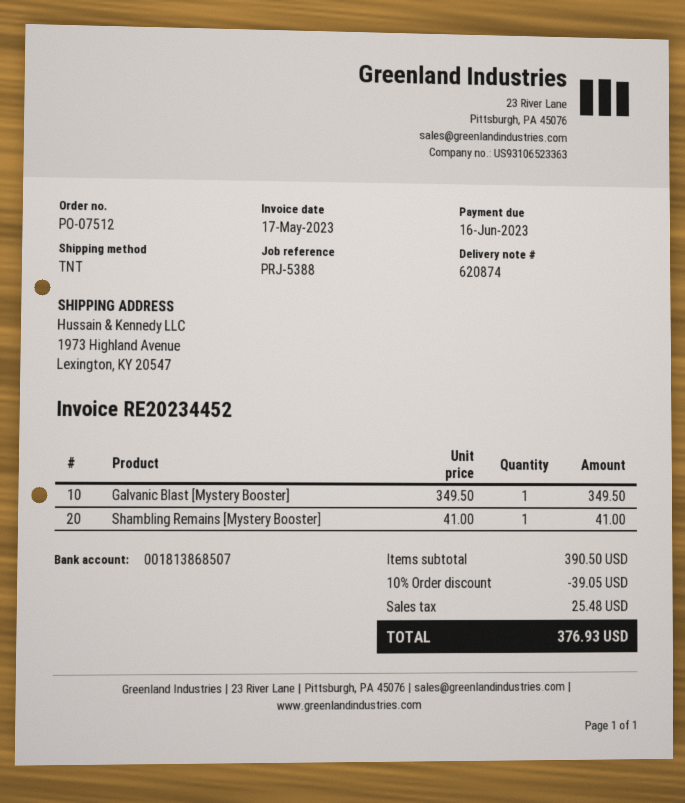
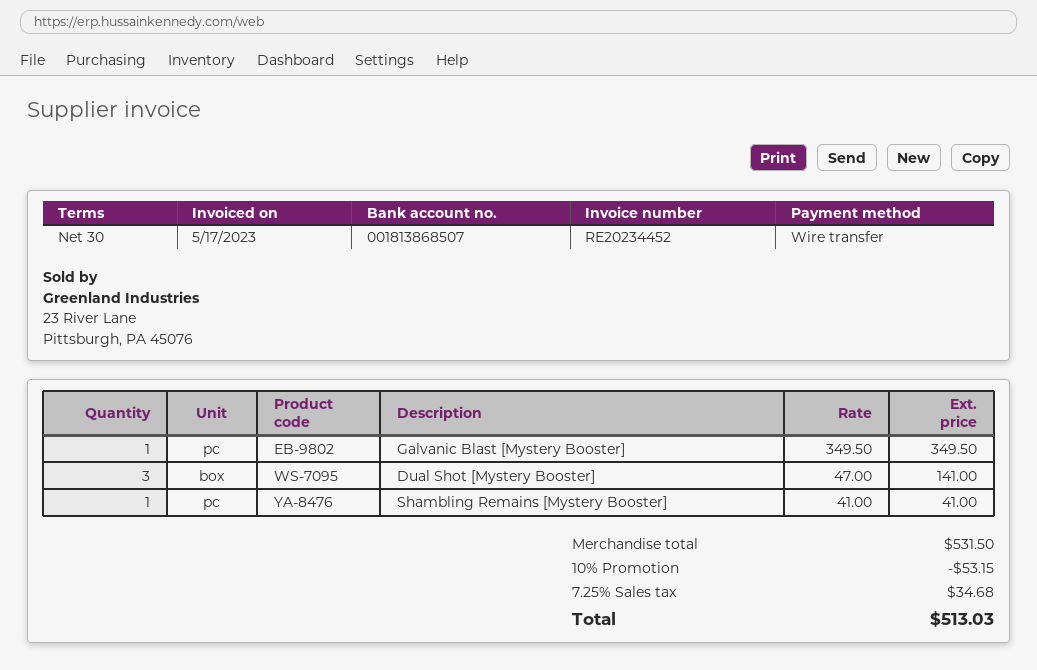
Dual Shot [Mystery Booster]: none -> 3 x 47.00 = 141.00
subtotal: 390.50 -> 531.50
discount: 10% = 39.05 -> 10% = 53.15
tax: 25.48 -> 34.68
total: 376.93 -> 513.03

